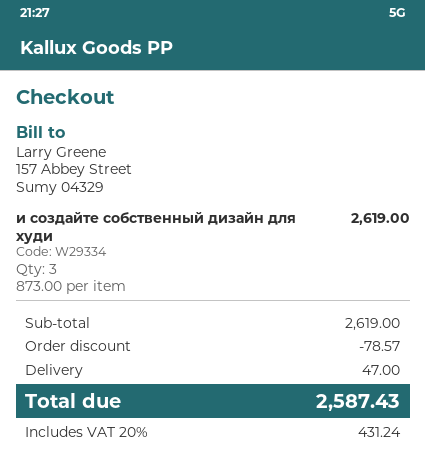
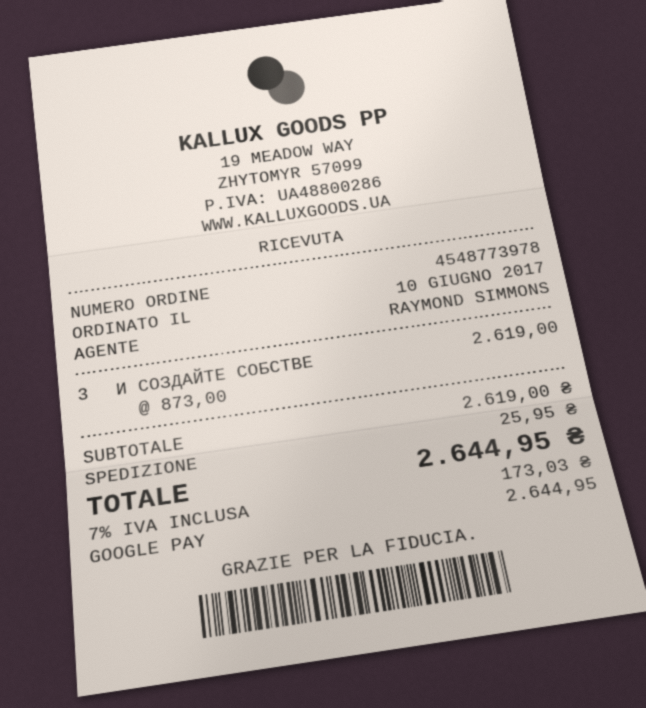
discount: 78.57 -> none
shipping: 47.00 -> 25.95
tax: 20% = 431.24 -> 7% = 173.03
total: 2587.43 -> 2644.95

